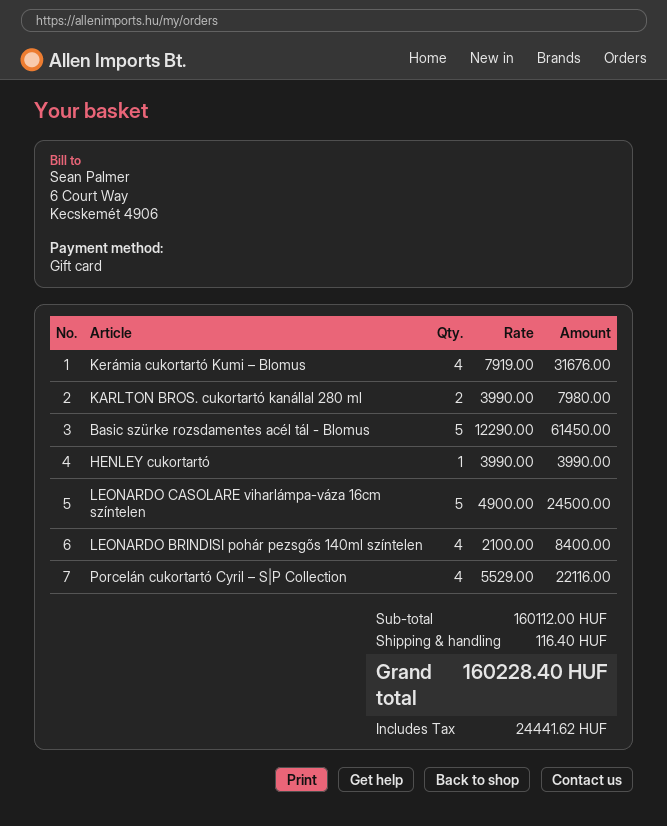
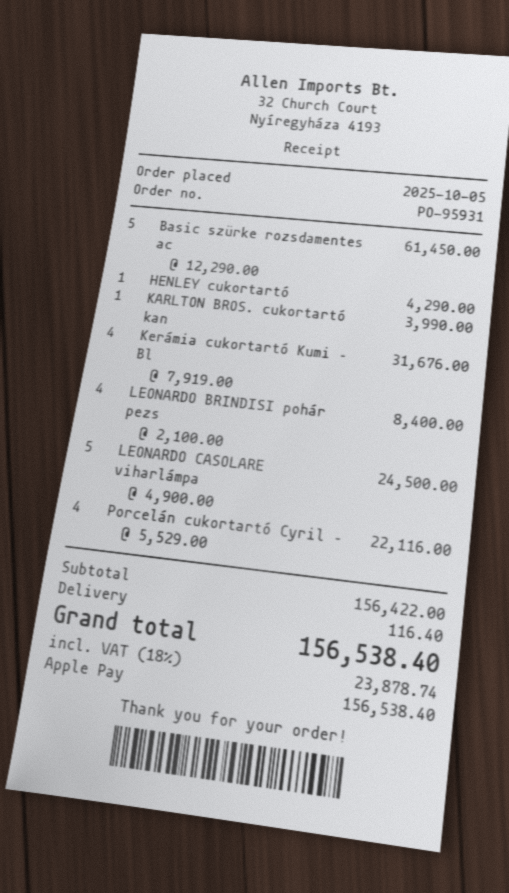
payment method: gift card -> Apple Pay
KARLTON BROS. cukortartó kanállal 280 ml: 2 x 3990.00 = 7980.00 -> 1 x 3990.00 = 3990.00
HENLEY cukortartó: 1 x 3990.00 = 3990.00 -> 1 x 4290.00 = 4290.00
subtotal: 160112.00 -> 156422.00
tax: 24441.62 -> 23878.74
total: 160228.40 -> 156538.40

